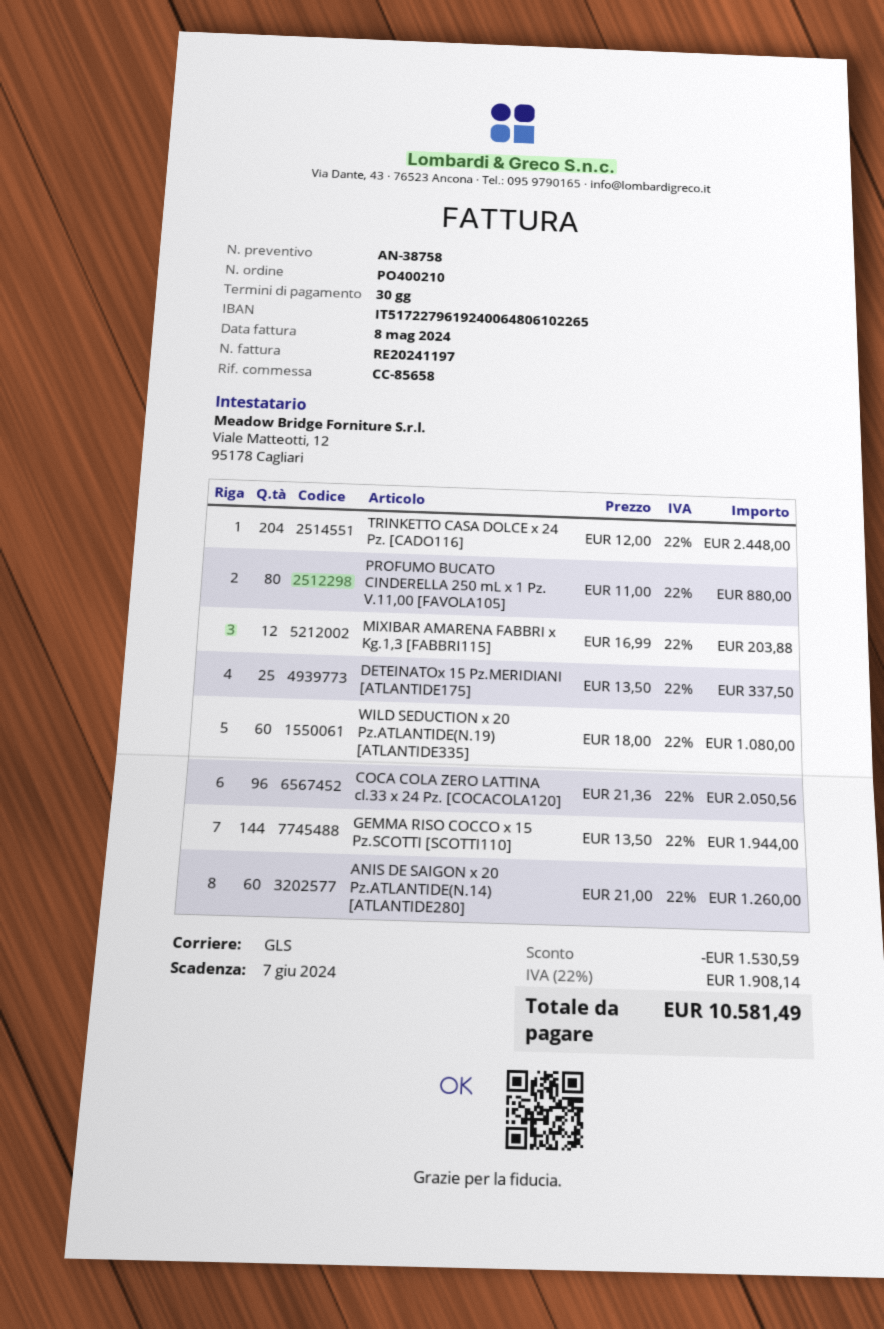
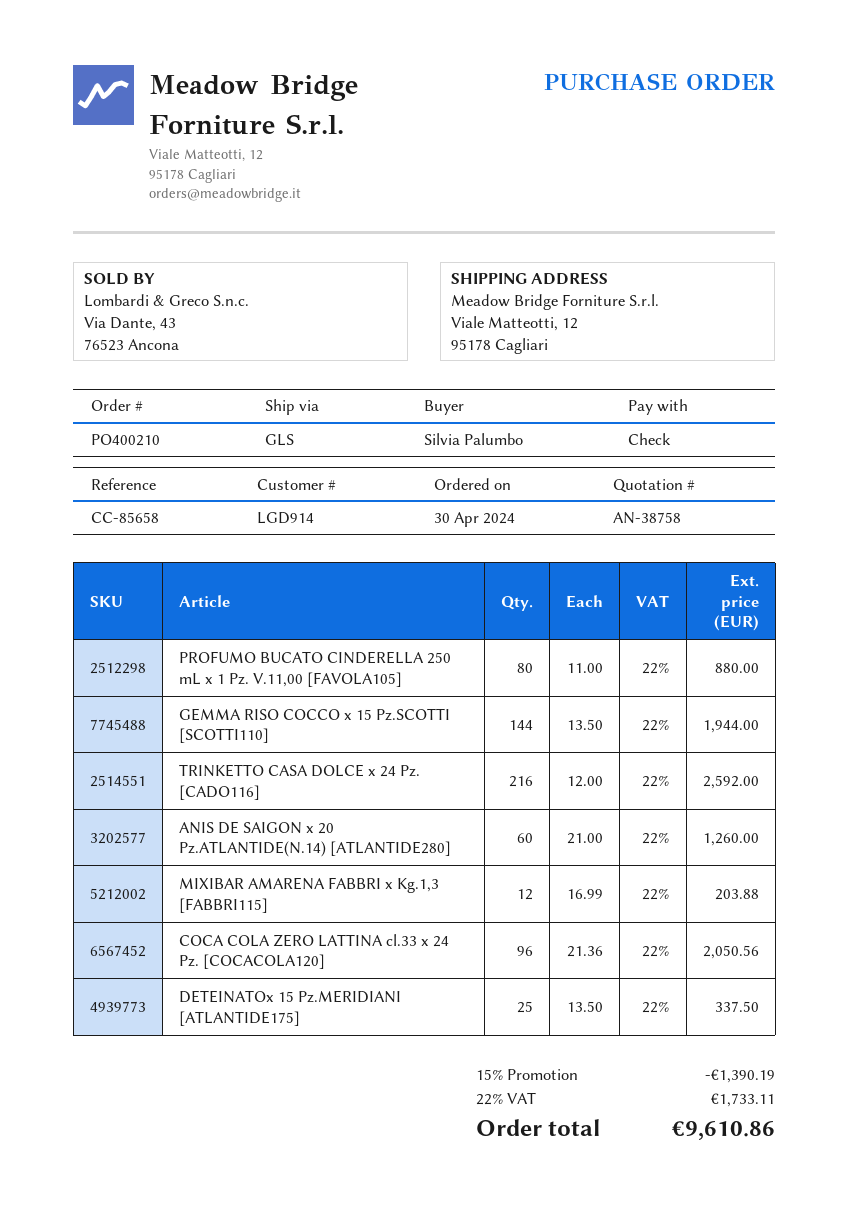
TRINKETTO CASA DOLCE x 24 Pz. [CADO116]: 204 x 12.00 = 2448.00 -> 216 x 12.00 = 2592.00
WILD SEDUCTION x 20 Pz.ATLANTIDE(N.19) [ATLANTIDE335]: 60 x 18.00 = 1080.00 -> none
discount: 1530.59 -> 1390.19
tax: 22% = 1908.14 -> 22% = 1733.11
total: 10581.49 -> 9610.86

